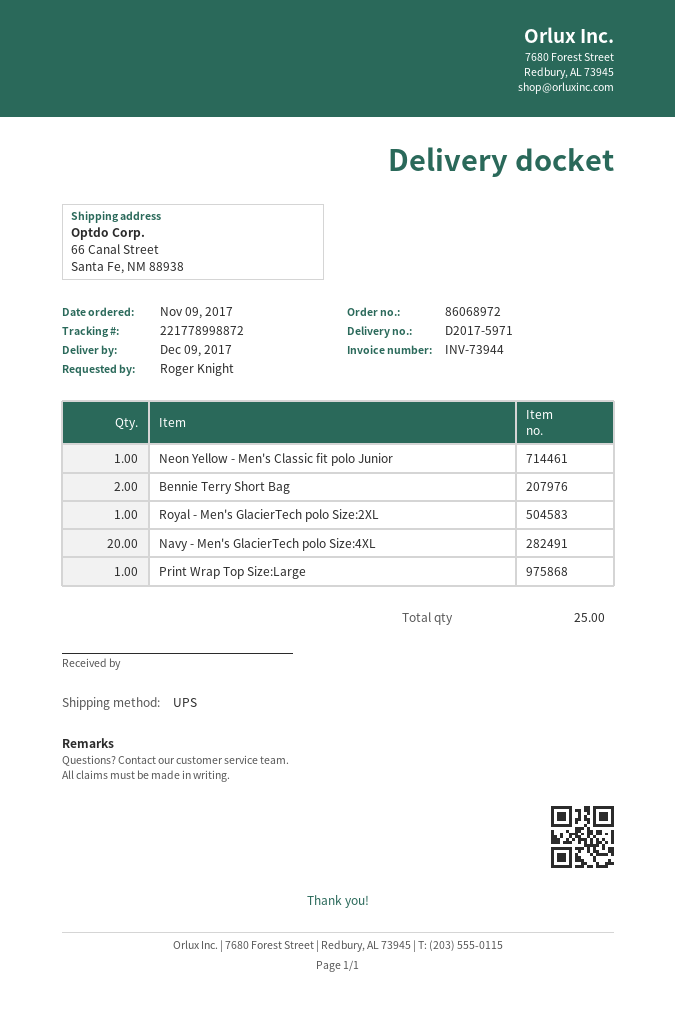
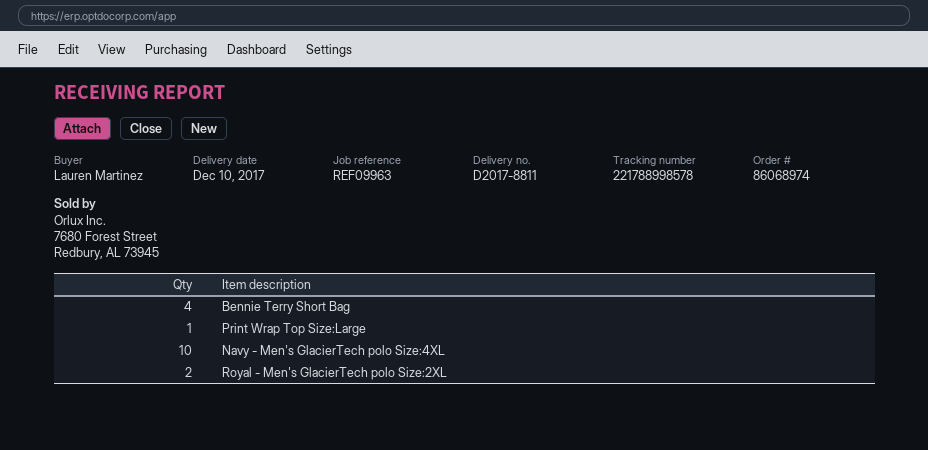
order number: 86068972 -> 86068974
delivery note number: D2017-5971 -> D2017-8811
delivery date: 2017-12-09 -> 2017-12-10
ordered by: Roger Knight -> Lauren Martinez
tracking number: 221778998872 -> 221788998578
Neon Yellow - Men's Classic fit polo Junior: 1 -> none
Bennie Terry Short Bag: 2 -> 4
Royal - Men's GlacierTech polo Size:2XL: 1 -> 2
Navy - Men's GlacierTech polo Size:4XL: 20 -> 10

